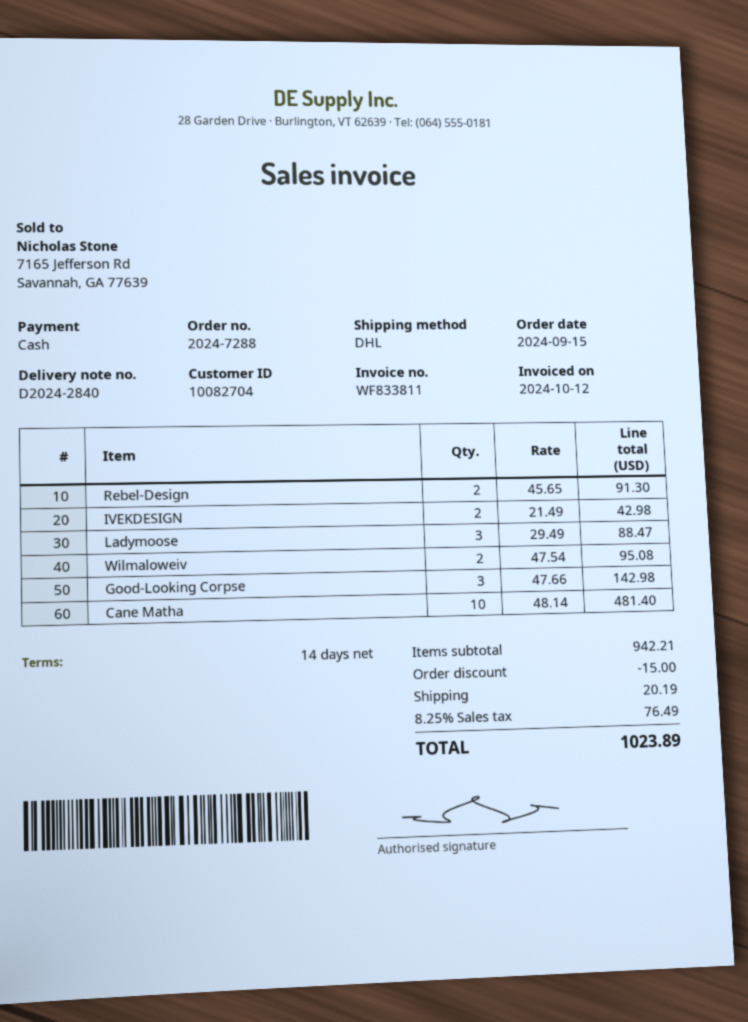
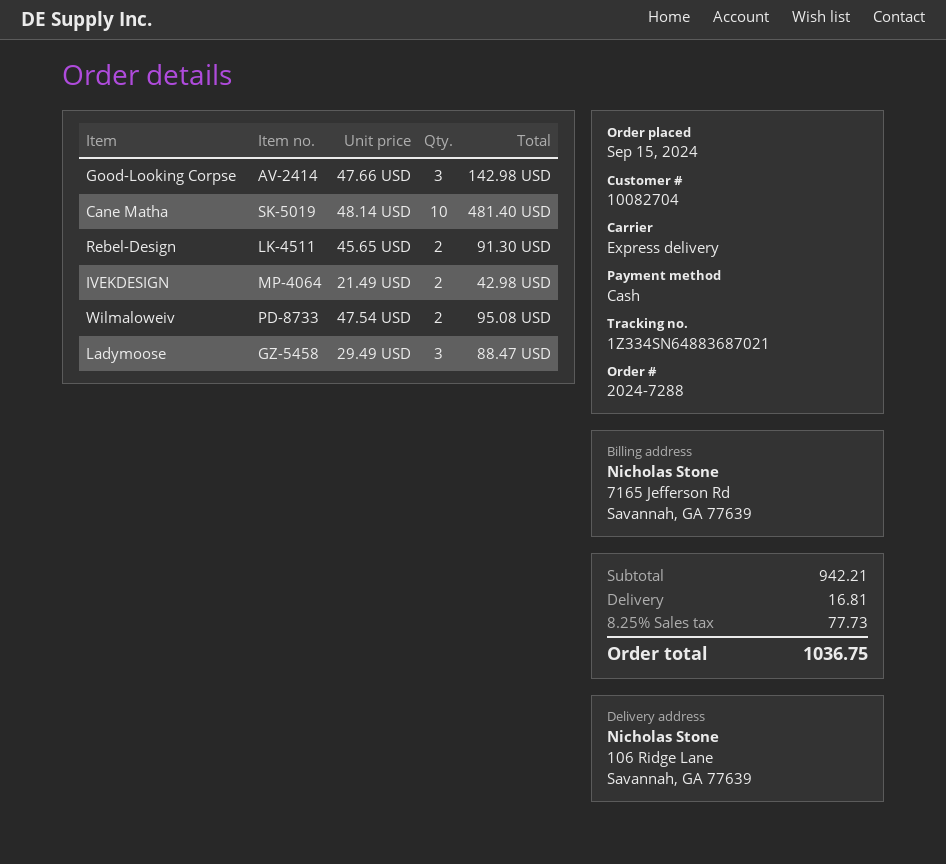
shipping method: DHL -> express
discount: 15.00 -> none
shipping: 20.19 -> 16.81
tax: 8.25% = 76.49 -> 8.25% = 77.73
total: 1023.89 -> 1036.75

